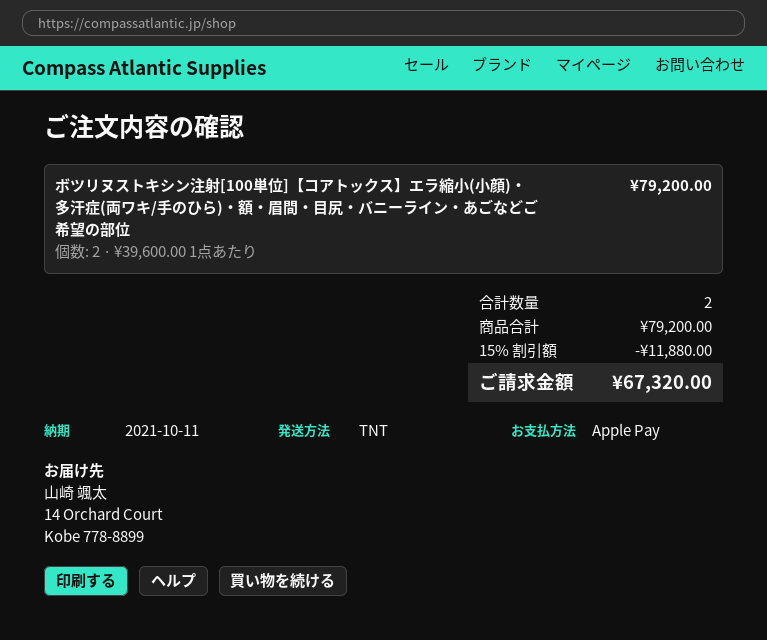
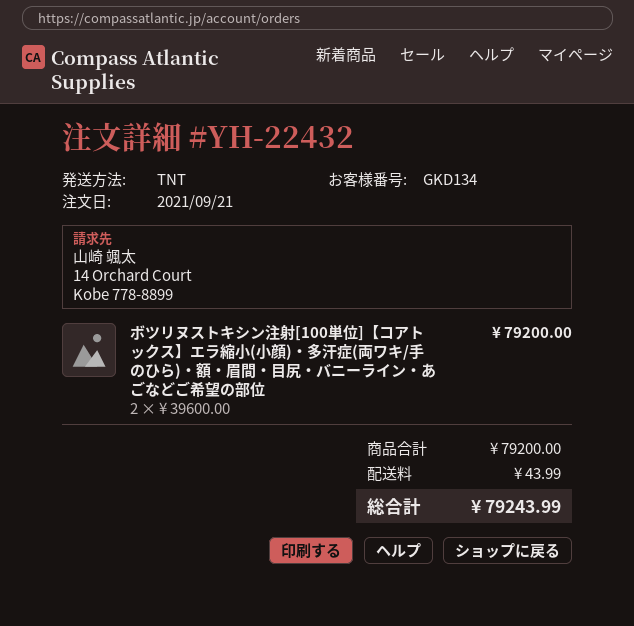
discount: 15% = 11880.00 -> none
shipping: none -> 43.99
total: 67320.00 -> 79243.99

